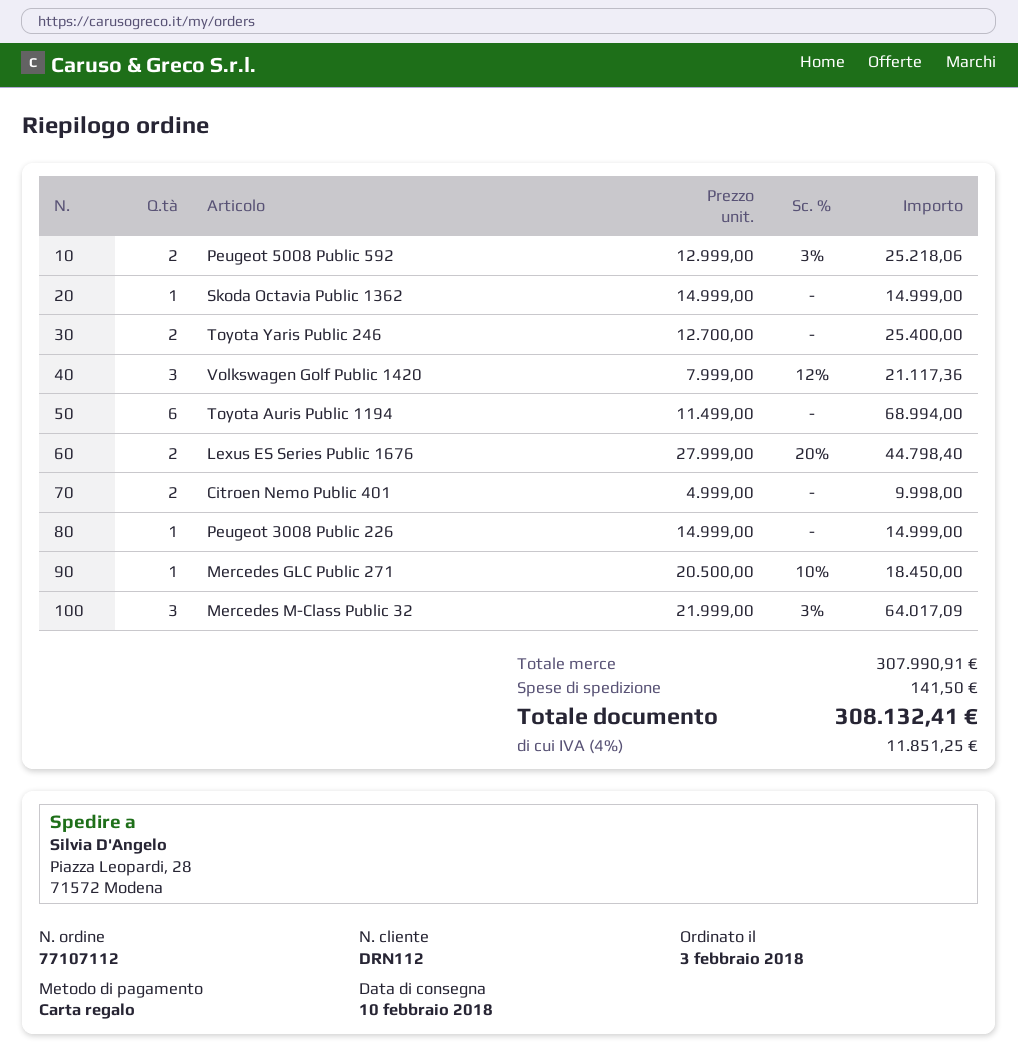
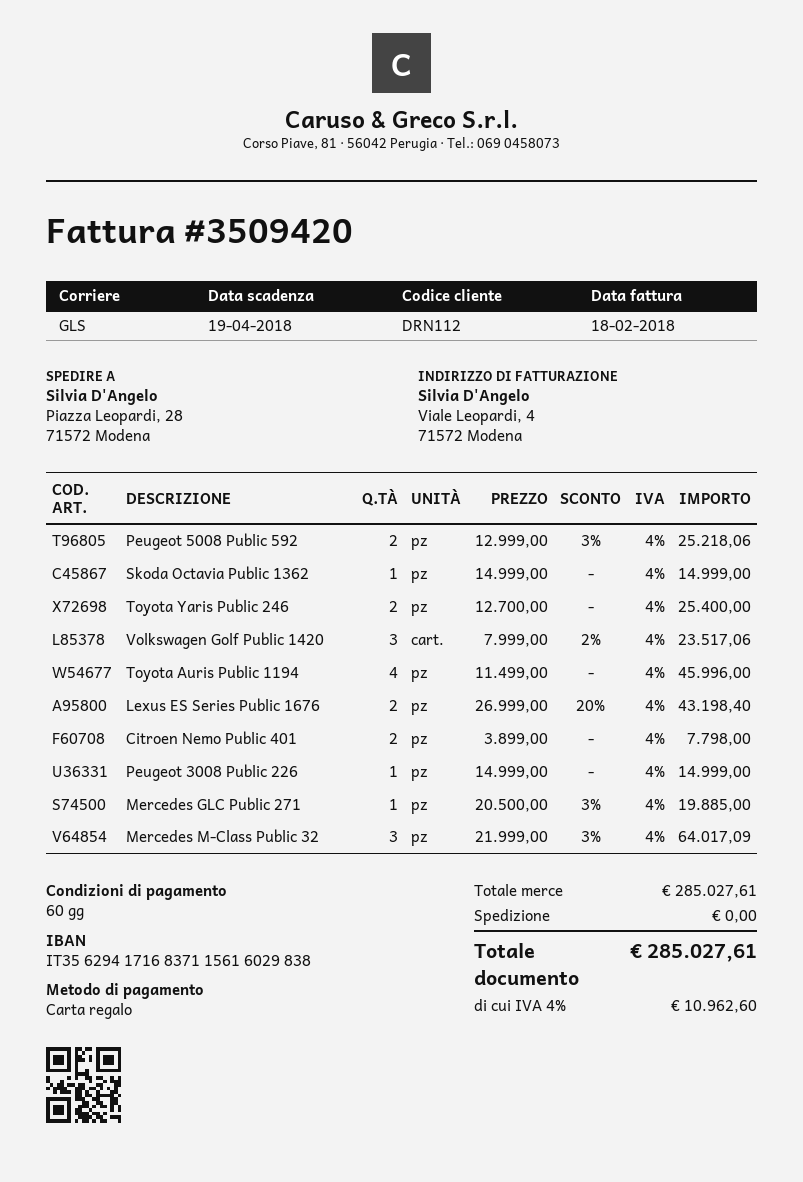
Volkswagen Golf Public 1420: 3 x 7999.00 - 12% = 21117.36 -> 3 x 7999.00 - 2% = 23517.06
Toyota Auris Public 1194: 6 x 11499.00 = 68994.00 -> 4 x 11499.00 = 45996.00
Lexus ES Series Public 1676: 2 x 27999.00 - 20% = 44798.40 -> 2 x 26999.00 - 20% = 43198.40
Citroen Nemo Public 401: 2 x 4999.00 = 9998.00 -> 2 x 3899.00 = 7798.00
Mercedes GLC Public 271: 1 x 20500.00 - 10% = 18450.00 -> 1 x 20500.00 - 3% = 19885.00
subtotal: 307990.91 -> 285027.61
shipping: 141.50 -> 0.00
tax: 4% = 11851.25 -> 4% = 10962.60
total: 308132.41 -> 285027.61

